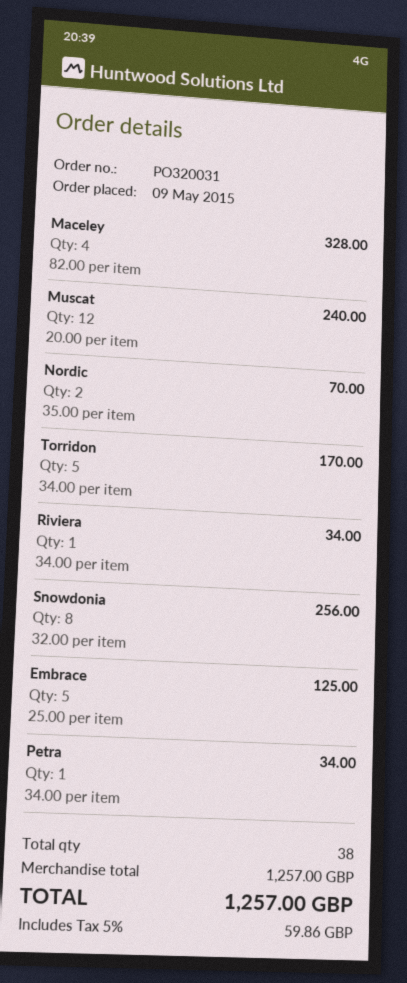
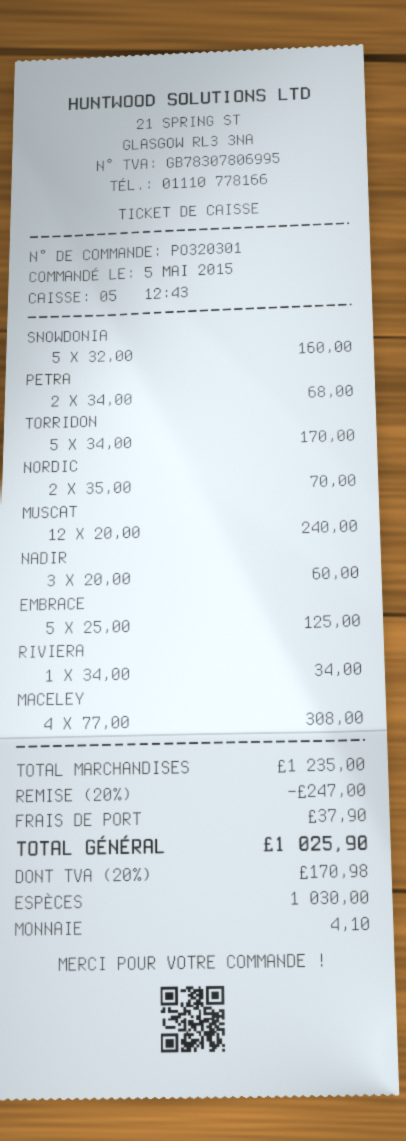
order number: PO320031 -> PO320301
order date: 2015-05-09 -> 2015-05-05
Maceley: 4 x 82.00 = 328.00 -> 4 x 77.00 = 308.00
Snowdonia: 8 x 32.00 = 256.00 -> 5 x 32.00 = 160.00
Petra: 1 x 34.00 = 34.00 -> 2 x 34.00 = 68.00
NADIR: none -> 3 x 20.00 = 60.00
subtotal: 1257.00 -> 1235.00
discount: none -> 20% = 247.00
shipping: none -> 37.90
tax: 5% = 59.86 -> 20% = 170.98
total: 1257.00 -> 1025.90

